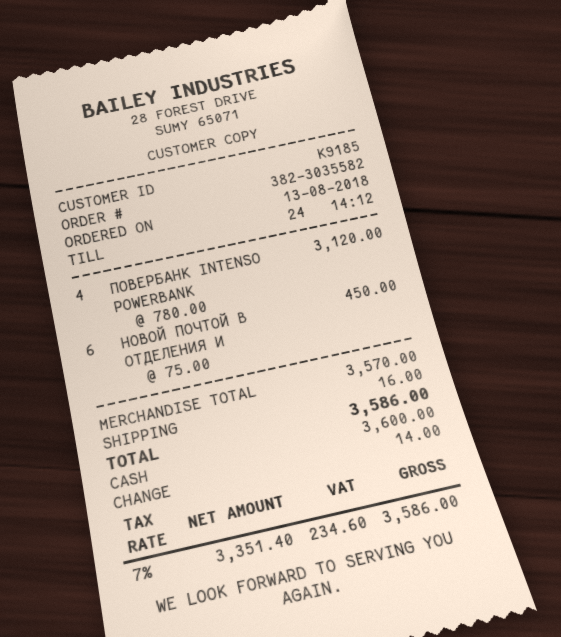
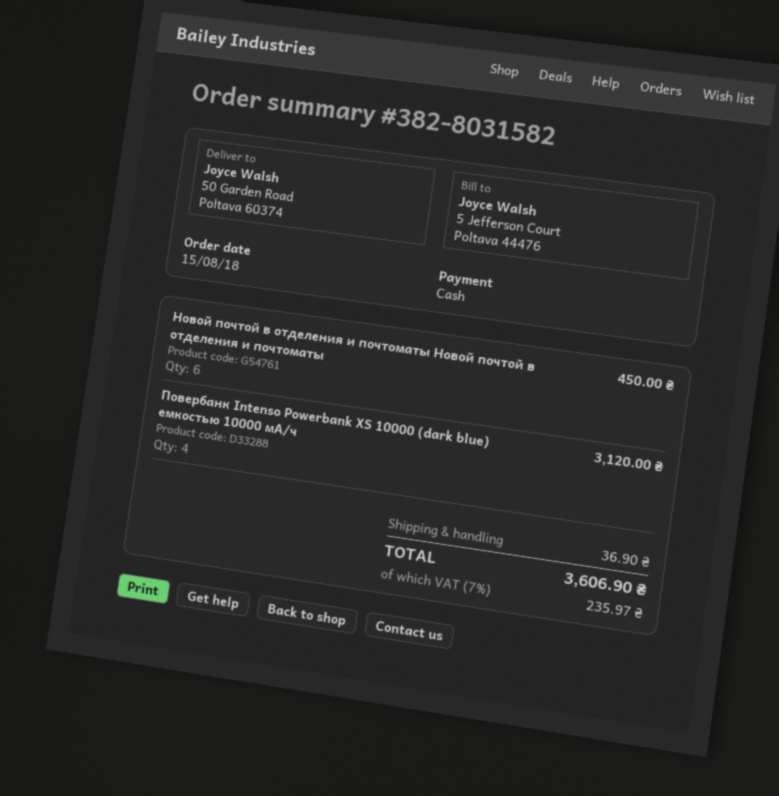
order number: 382-3035582 -> 382-8031582
order date: 2018-08-13 -> 2018-08-15
shipping: 16.00 -> 36.90
tax: 7% = 234.60 -> 7% = 235.97
total: 3586.00 -> 3606.90

